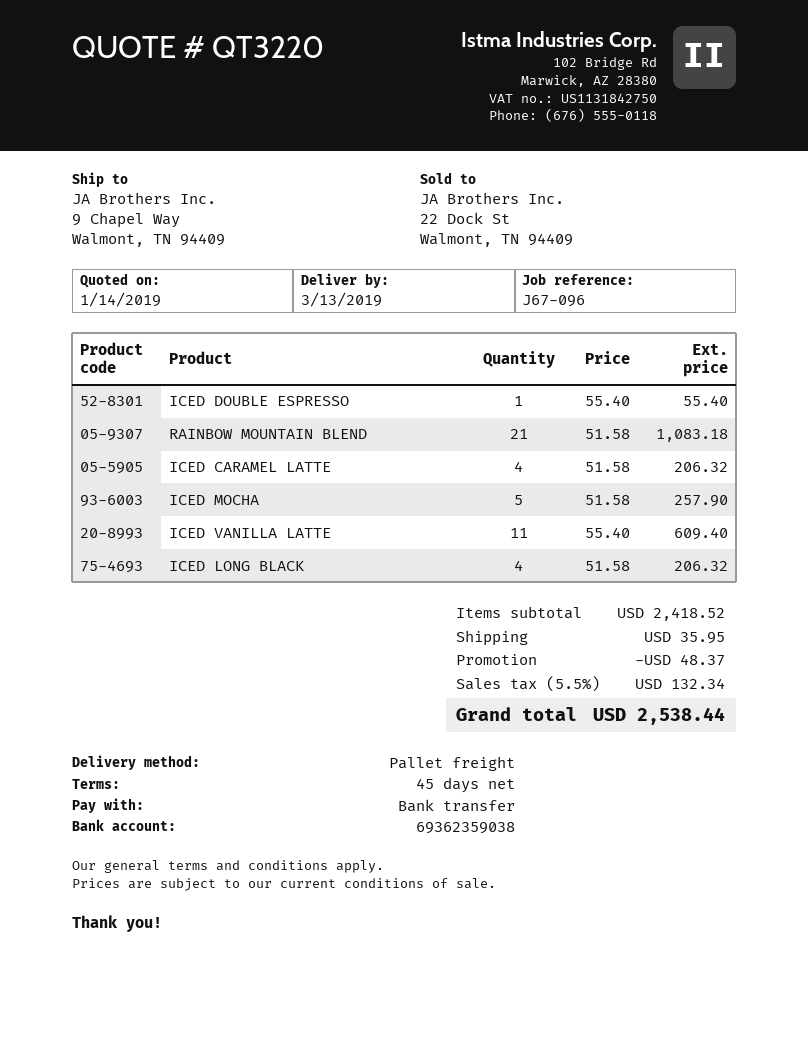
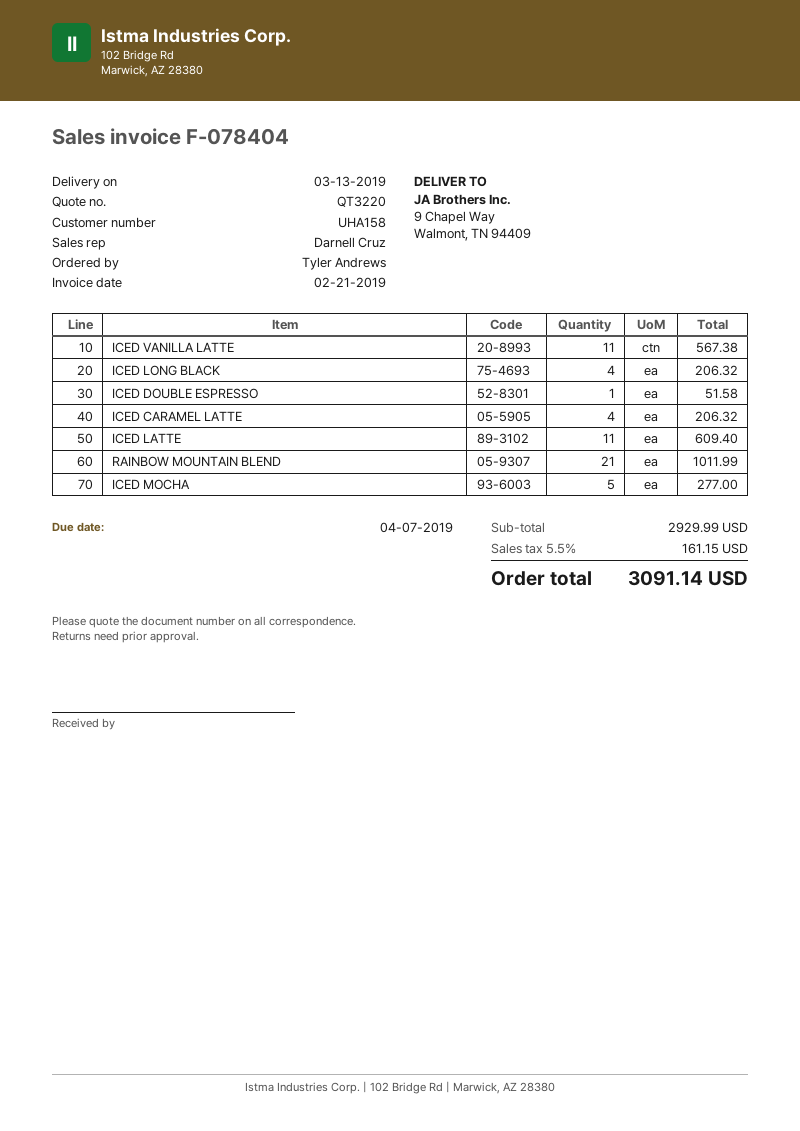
ICED DOUBLE ESPRESSO: 1 for 55.40 -> 1 for 51.58
RAINBOW MOUNTAIN BLEND: 21 for 1083.18 -> 21 for 1011.99
ICED MOCHA: 5 for 257.90 -> 5 for 277.00
ICED VANILLA LATTE: 11 for 609.40 -> 11 for 567.38
ICED LATTE: none -> 11 for 609.40
subtotal: 2418.52 -> 2929.99
discount: 48.37 -> none
shipping: 35.95 -> none
tax: 5.5% = 132.34 -> 5.5% = 161.15
total: 2538.44 -> 3091.14

